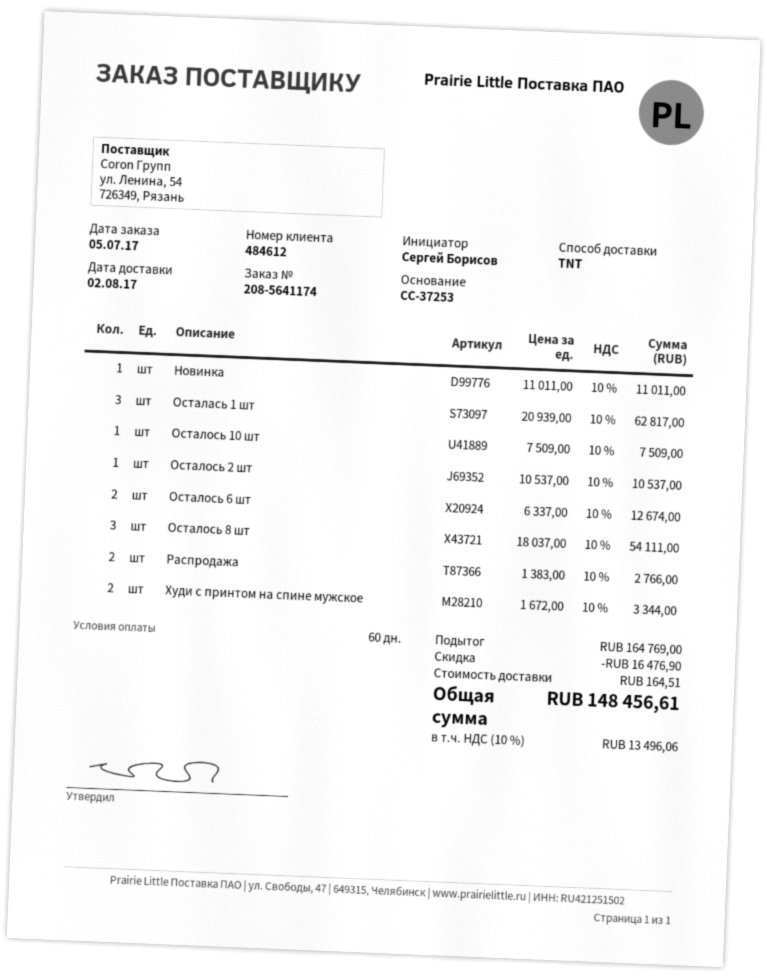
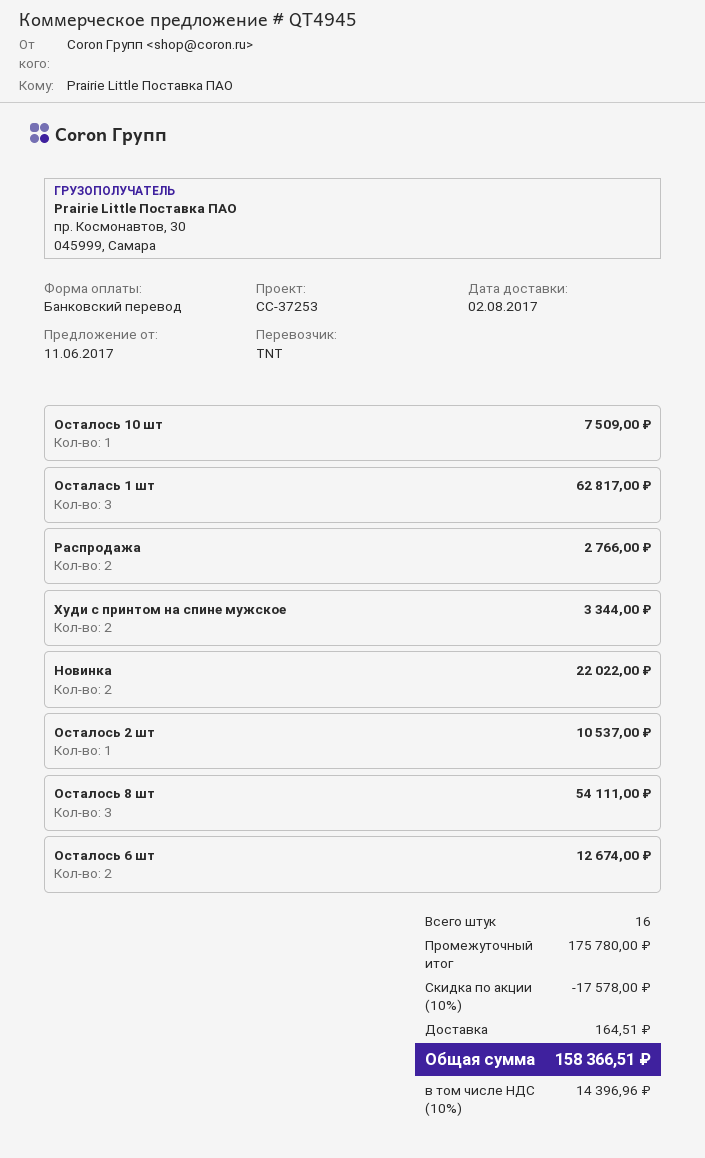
Новинка: 1 for 11011.00 -> 2 for 22022.00
subtotal: 164769.00 -> 175780.00
discount: 16476.90 -> 17578.00
tax: 10% = 13496.06 -> 10% = 14396.96
total: 148456.61 -> 158366.51

